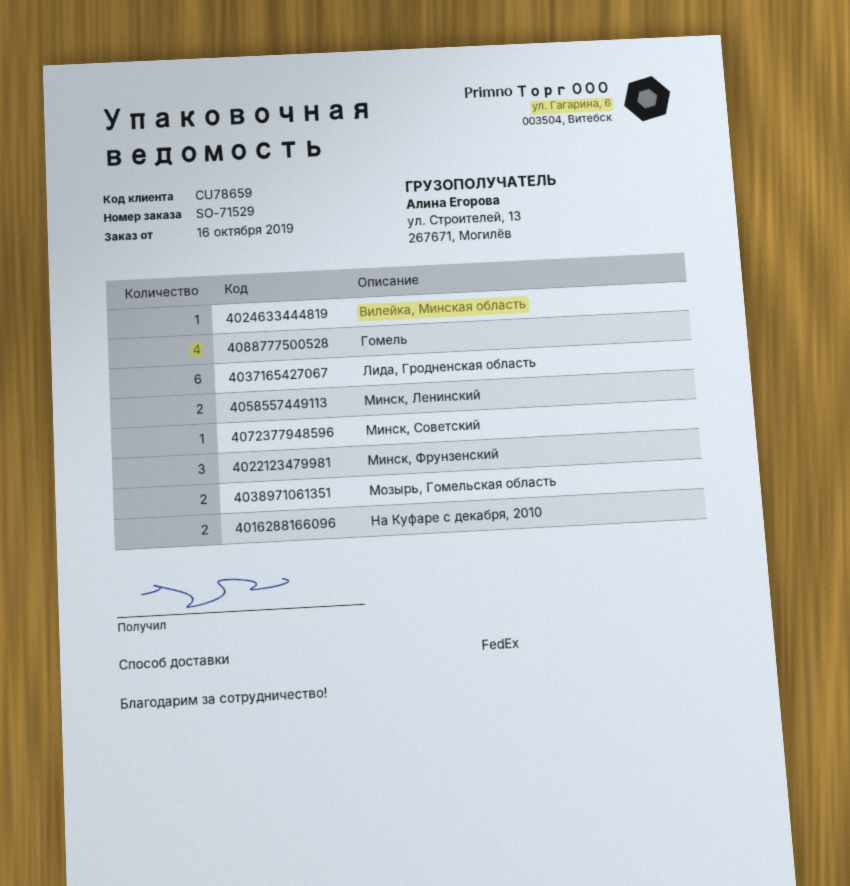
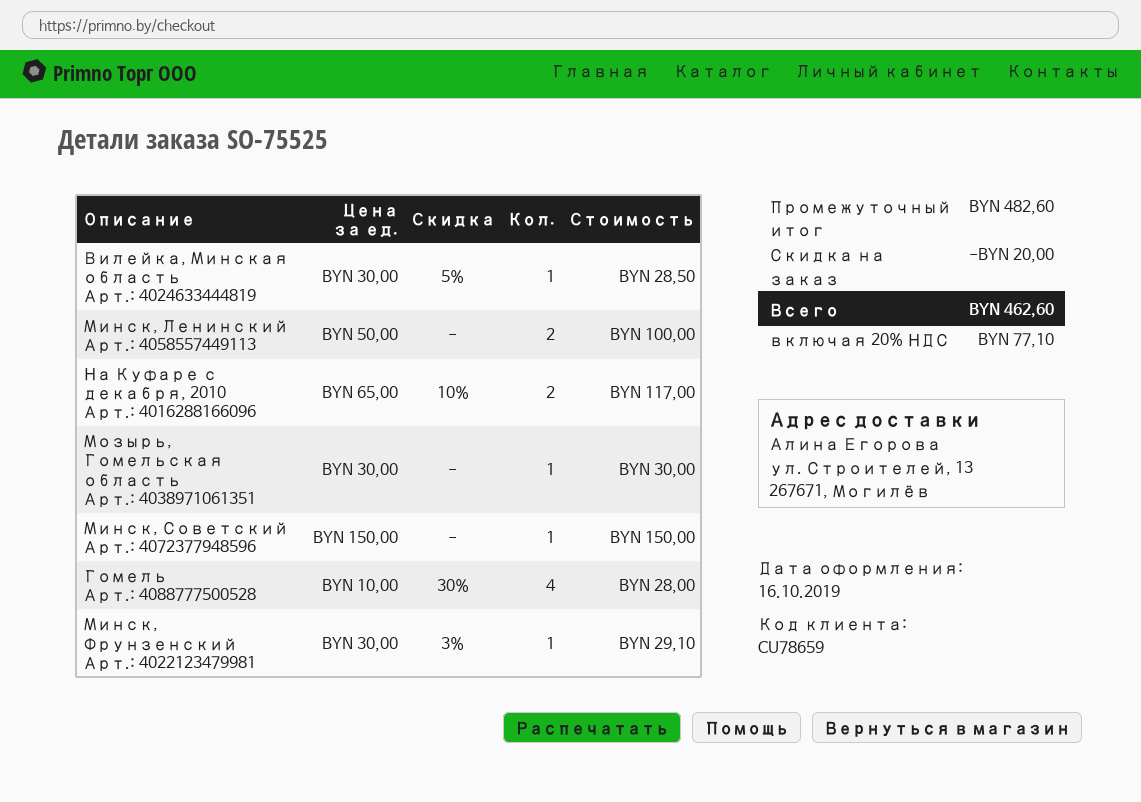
order number: SO-71529 -> SO-75525
Лида, Гродненская область: 6 -> none
Минск, Фрунзенский: 3 -> 1
Мозырь, Гомельская область: 2 -> 1

